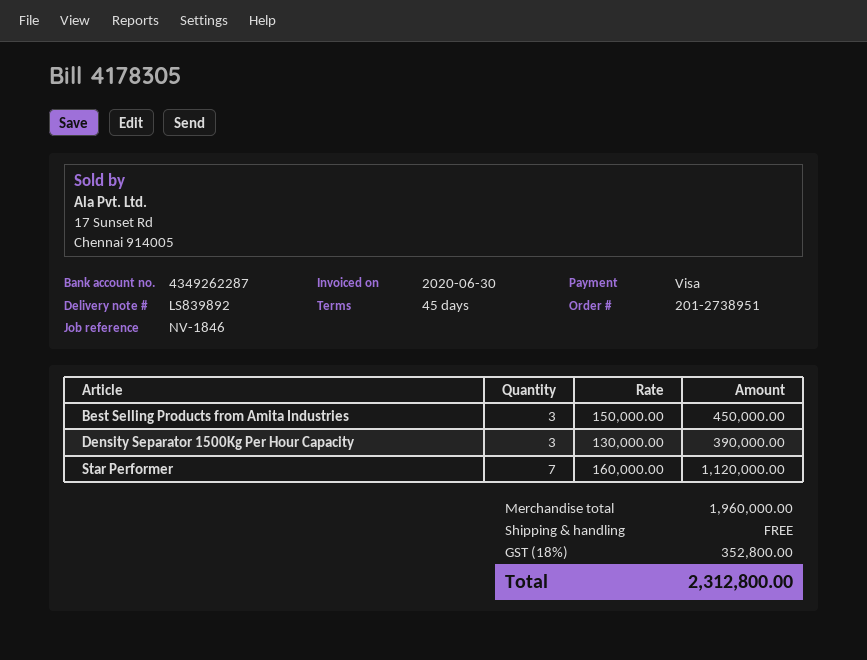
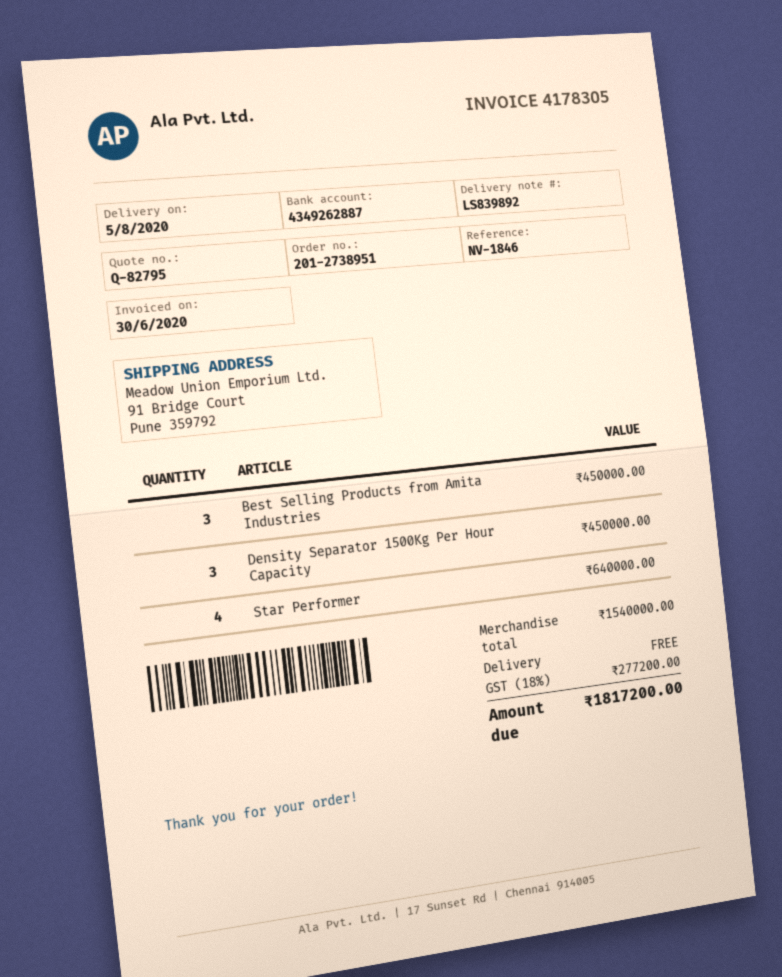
bank account: 4349262287 -> 4349262887
Density Separator 1500Kg Per Hour Capacity: 3 for 390000.00 -> 3 for 450000.00
Star Performer: 7 for 1120000.00 -> 4 for 640000.00
subtotal: 1960000.00 -> 1540000.00
tax: 18% = 352800.00 -> 18% = 277200.00
total: 2312800.00 -> 1817200.00

